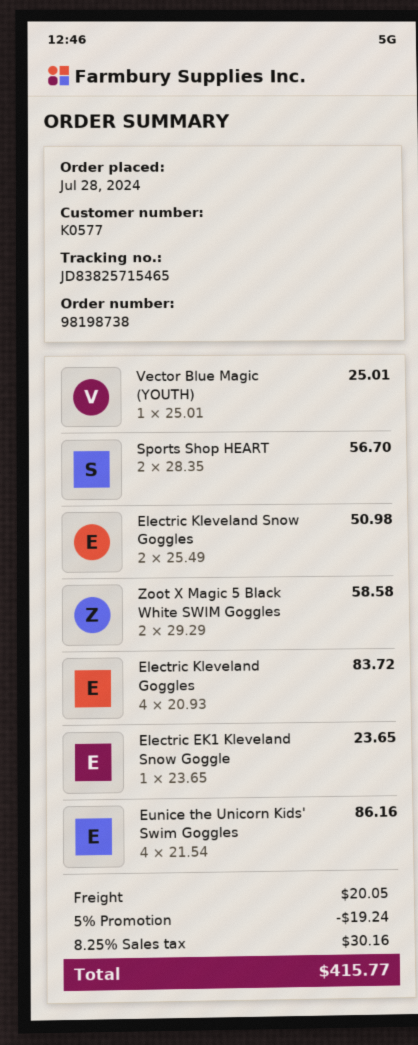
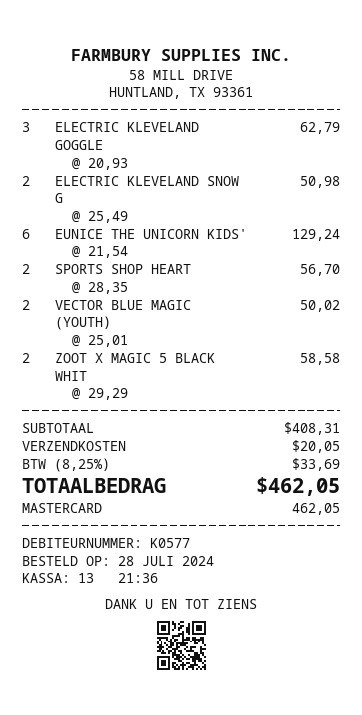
Vector Blue Magic (YOUTH): 1 x 25.01 = 25.01 -> 2 x 25.01 = 50.02
Electric Kleveland Goggles: 4 x 20.93 = 83.72 -> 3 x 20.93 = 62.79
Electric EK1 Kleveland Snow Goggle: 1 x 23.65 = 23.65 -> none
Eunice the Unicorn Kids' Swim Goggles: 4 x 21.54 = 86.16 -> 6 x 21.54 = 129.24
discount: 5% = 19.24 -> none
tax: 8.25% = 30.16 -> 8.25% = 33.69
total: 415.77 -> 462.05

